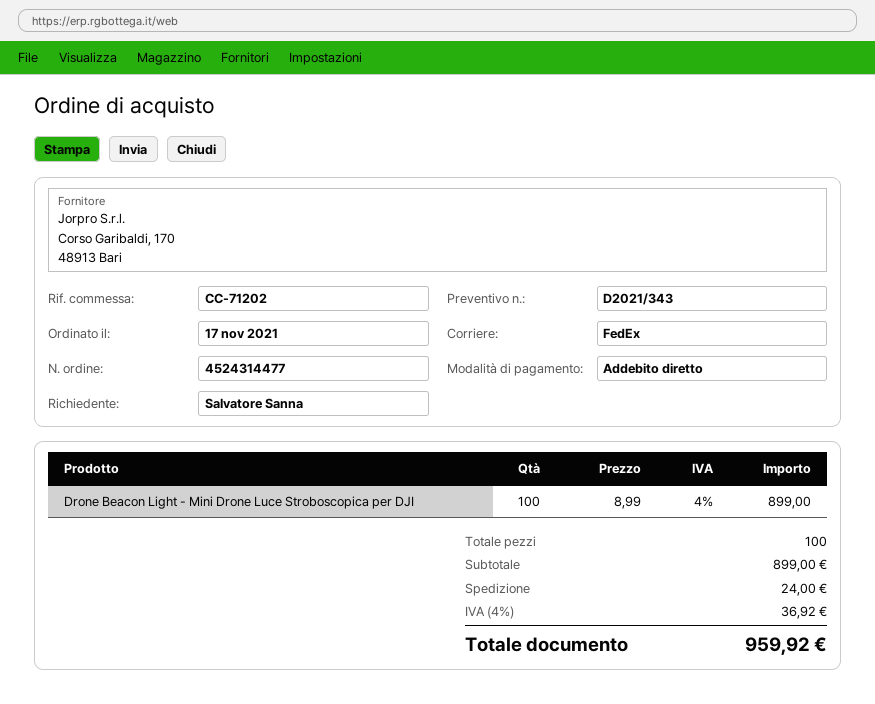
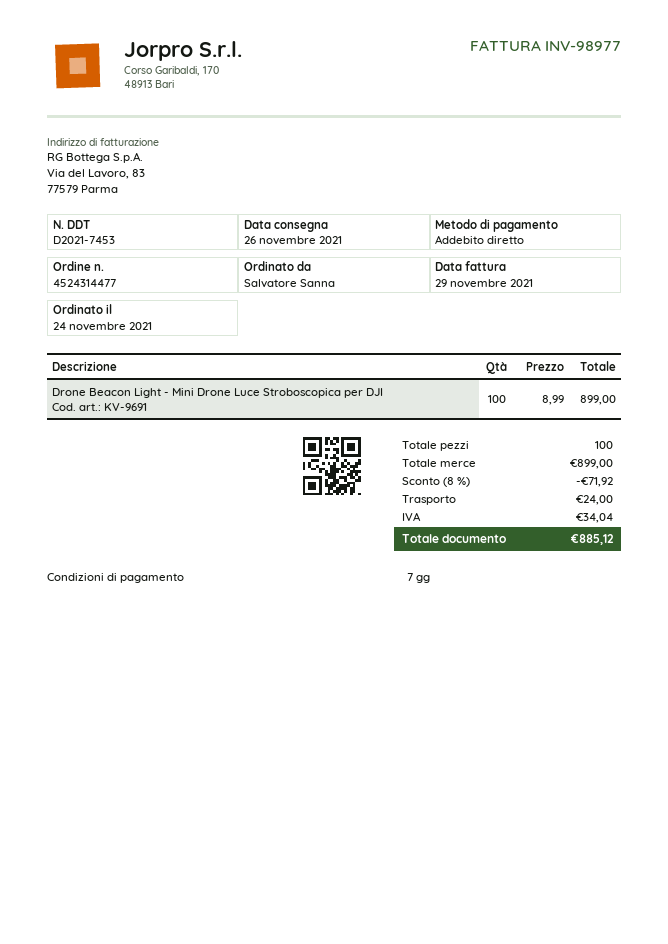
order date: 2021-11-17 -> 2021-11-24
discount: none -> 8% = 71.92
tax: 36.92 -> 34.04
total: 959.92 -> 885.12

